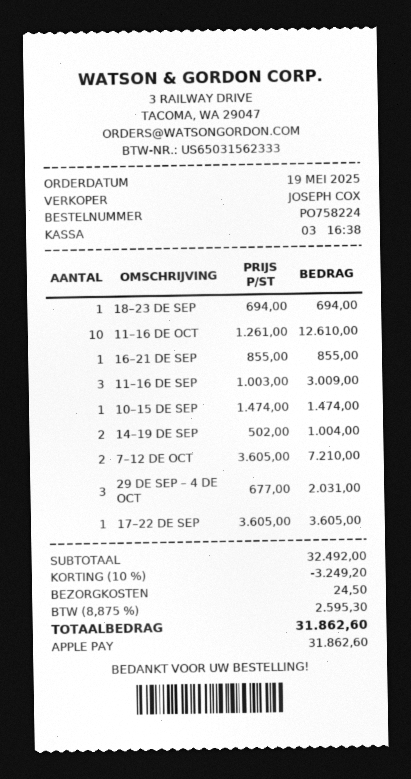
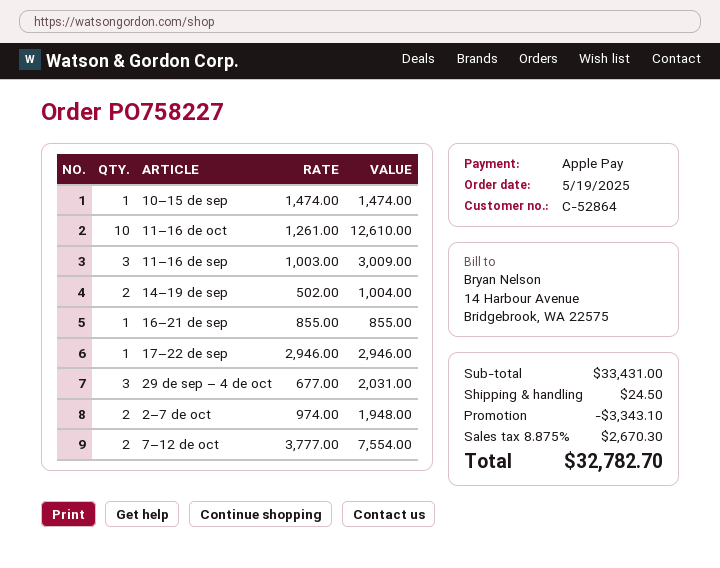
order number: PO758224 -> PO758227
18–23 DE SEP: 1 x 694.00 = 694.00 -> none
7–12 DE OCT: 2 x 3605.00 = 7210.00 -> 2 x 3777.00 = 7554.00
17–22 DE SEP: 1 x 3605.00 = 3605.00 -> 1 x 2946.00 = 2946.00
2–7 de oct: none -> 2 x 974.00 = 1948.00
subtotal: 32492.00 -> 33431.00
discount: 3249.20 -> 3343.10
tax: 8.875% = 2595.30 -> 8.875% = 2670.30
total: 31862.60 -> 32782.70

